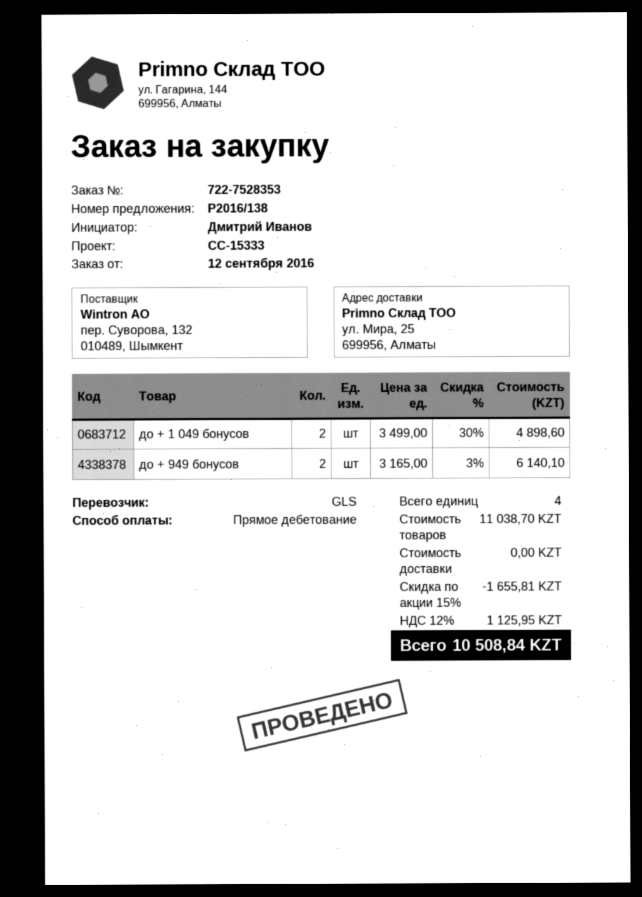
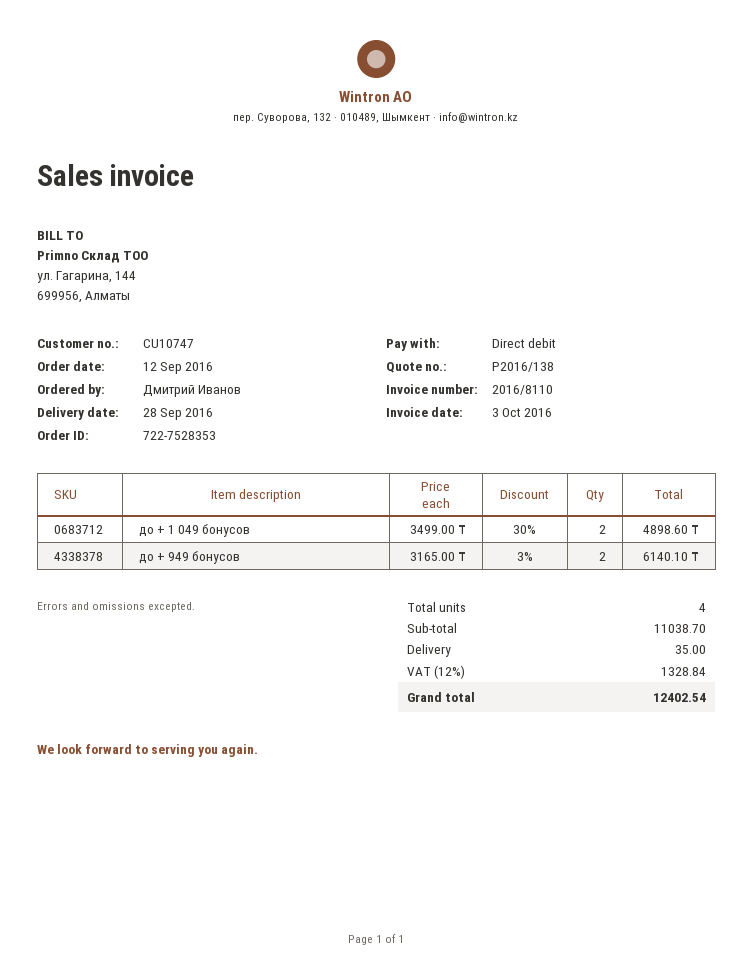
discount: 15% = 1655.81 -> none
shipping: 0.00 -> 35.00
tax: 12% = 1125.95 -> 12% = 1328.84
total: 10508.84 -> 12402.54

